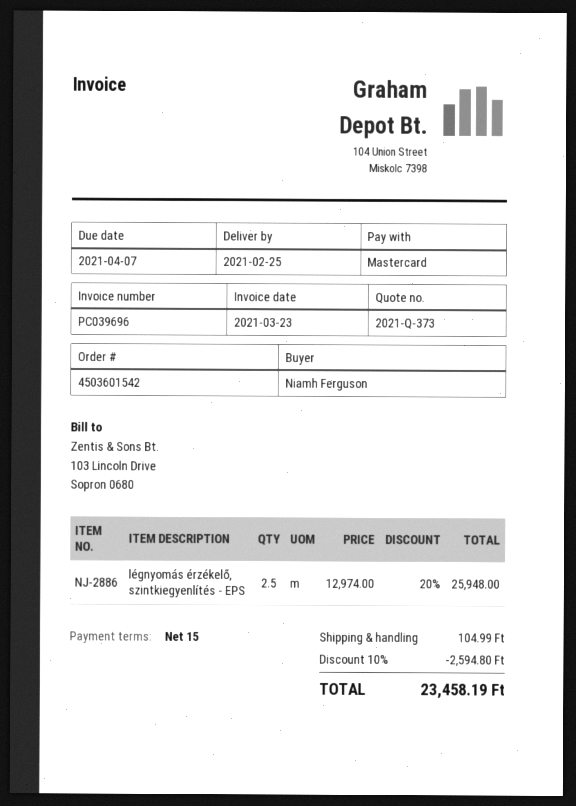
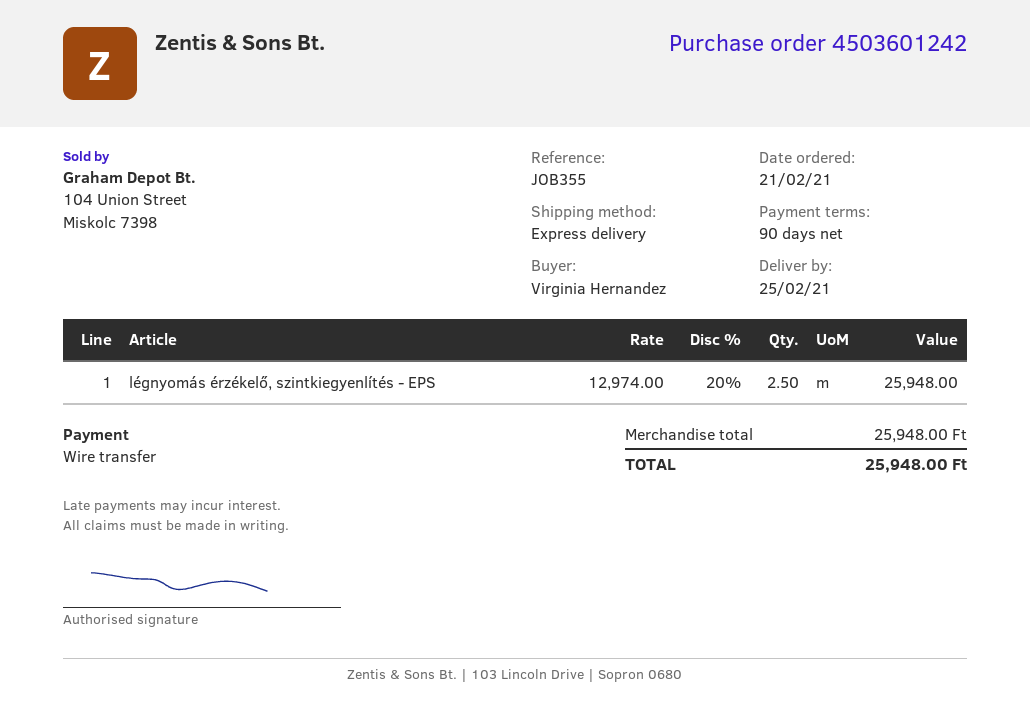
order number: 4503601542 -> 4503601242
payment terms: 15 days -> 90 days
ordered by: Niamh Ferguson -> Virginia Hernandez
payment method: Mastercard -> bank transfer
discount: 10% = 2594.80 -> none
shipping: 104.99 -> none
total: 23458.19 -> 25948.00

